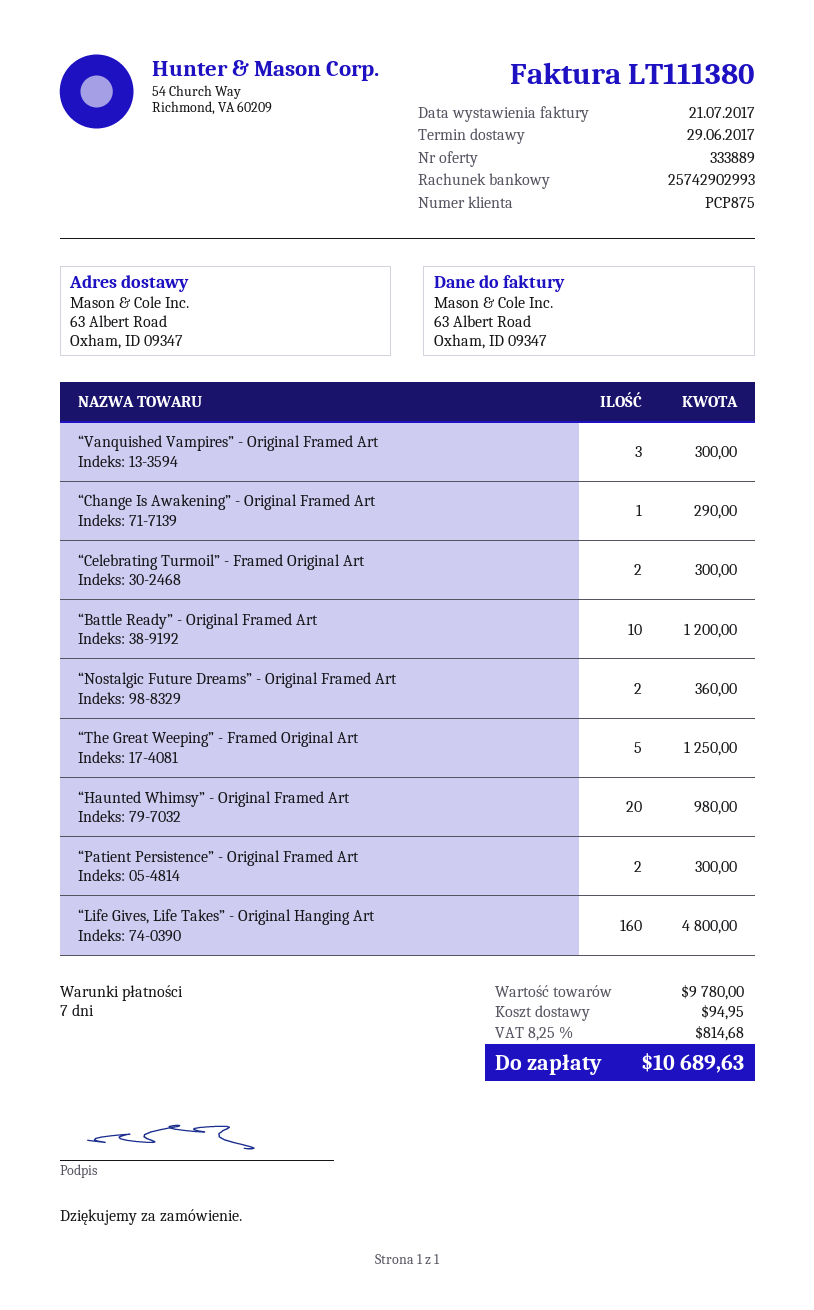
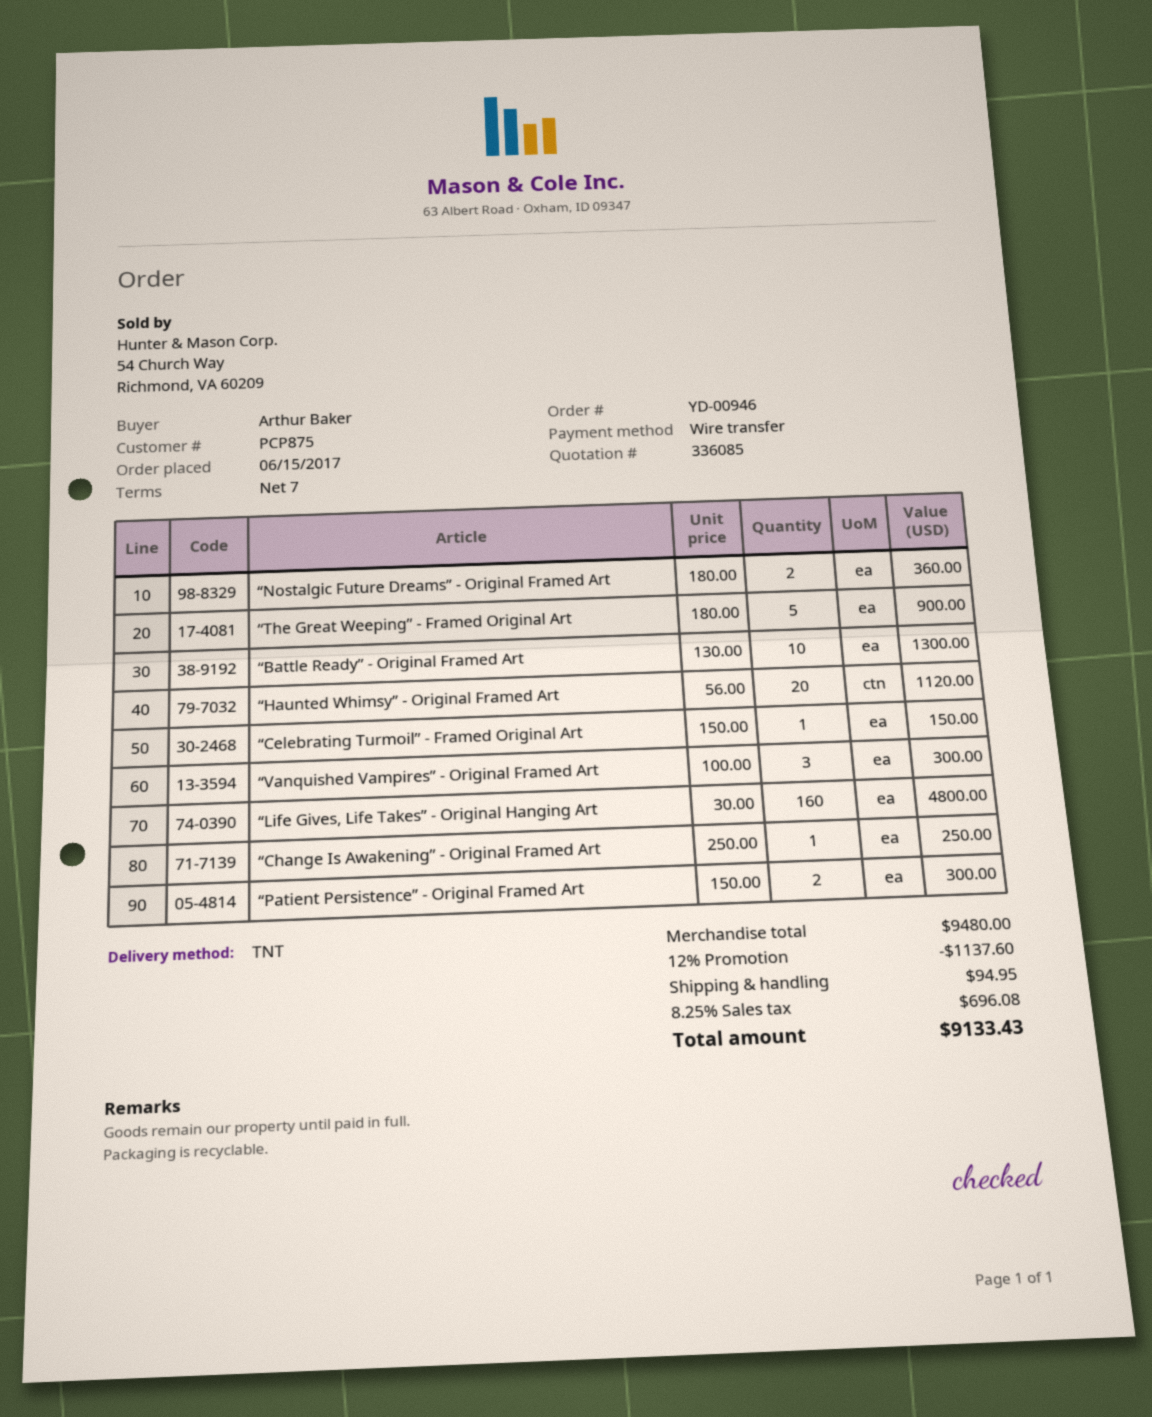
quote number: 333889 -> 336085
“Change Is Awakening” - Original Framed Art: 1 for 290.00 -> 1 for 250.00
“Celebrating Turmoil” - Framed Original Art: 2 for 300.00 -> 1 for 150.00
“Battle Ready” - Original Framed Art: 10 for 1200.00 -> 10 for 1300.00
“The Great Weeping” - Framed Original Art: 5 for 1250.00 -> 5 for 900.00
“Haunted Whimsy” - Original Framed Art: 20 for 980.00 -> 20 for 1120.00
subtotal: 9780.00 -> 9480.00
discount: none -> 12% = 1137.60
tax: 8.25% = 814.68 -> 8.25% = 696.08
total: 10689.63 -> 9133.43

